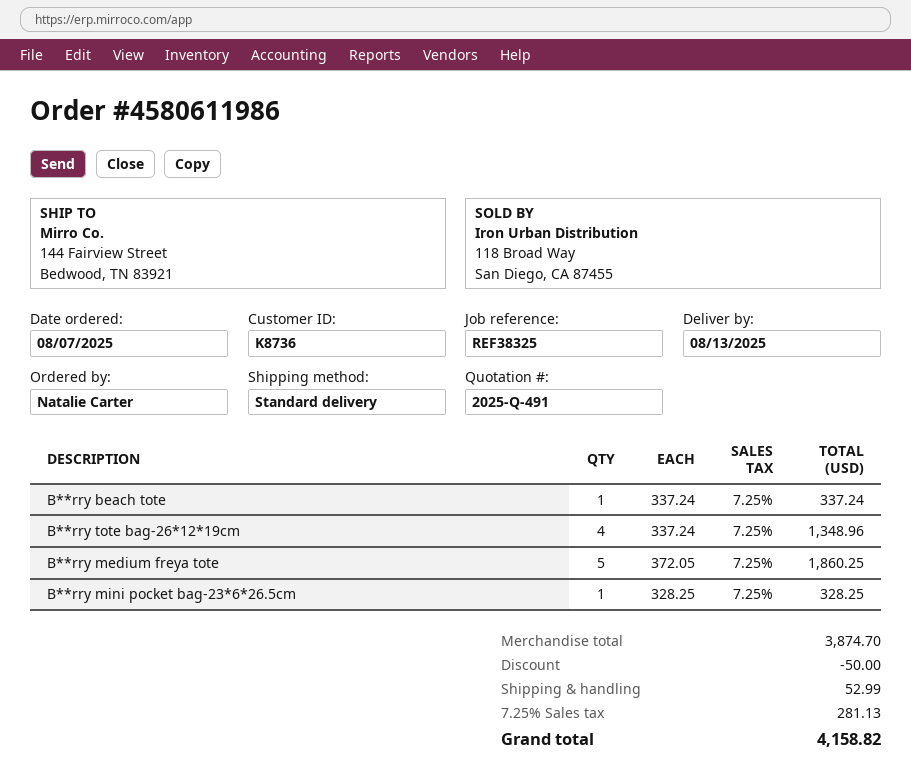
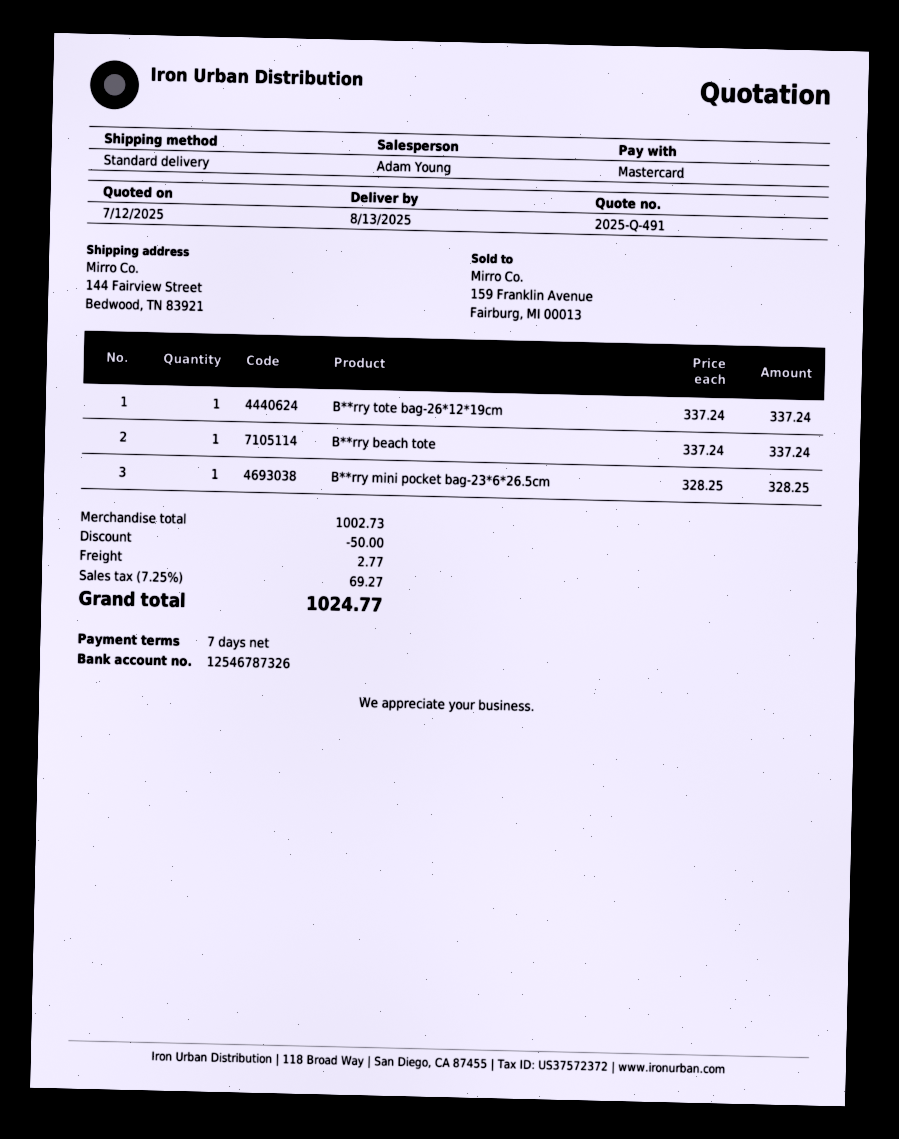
B**rry tote bag-26*12*19cm: 4 x 337.24 = 1348.96 -> 1 x 337.24 = 337.24
B**rry medium freya tote: 5 x 372.05 = 1860.25 -> none
subtotal: 3874.70 -> 1002.73
shipping: 52.99 -> 2.77
tax: 7.25% = 281.13 -> 7.25% = 69.27
total: 4158.82 -> 1024.77

